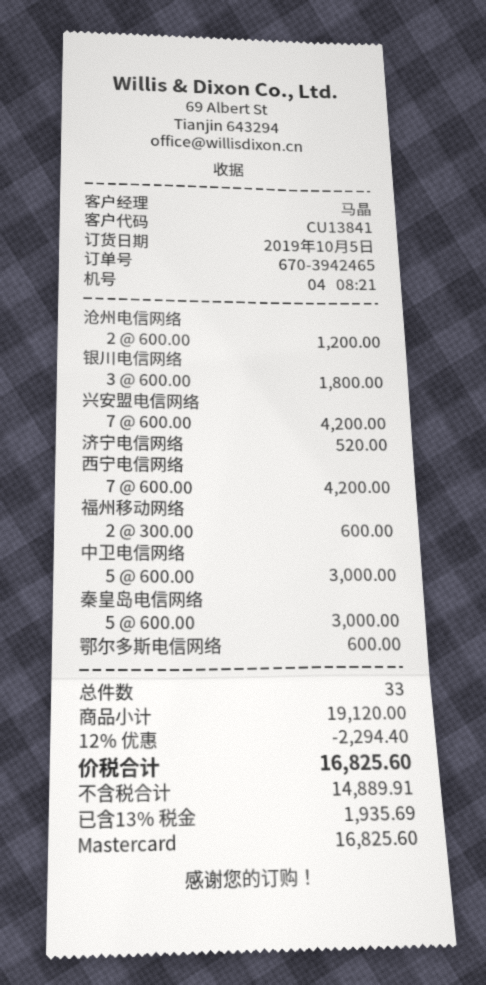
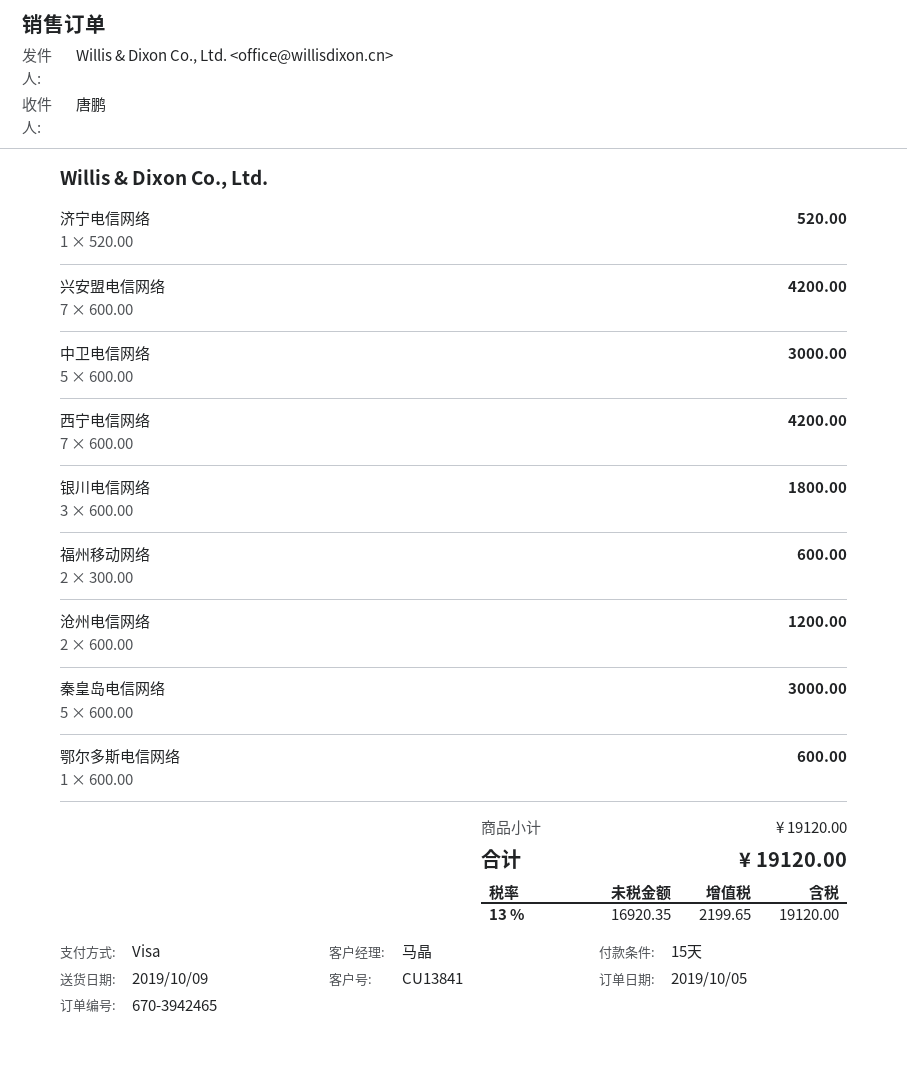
payment method: Mastercard -> Visa
discount: 12% = 2294.40 -> none
net: 14889.91 -> 16920.35
tax: 13% = 1935.69 -> 13% = 2199.65
total: 16825.60 -> 19120.00

